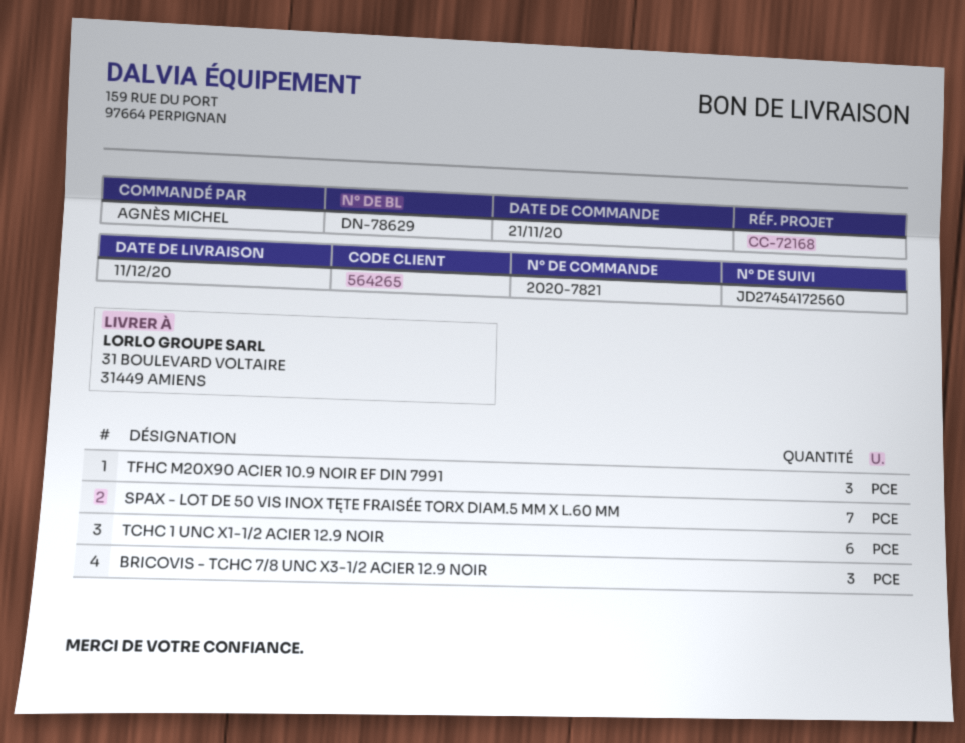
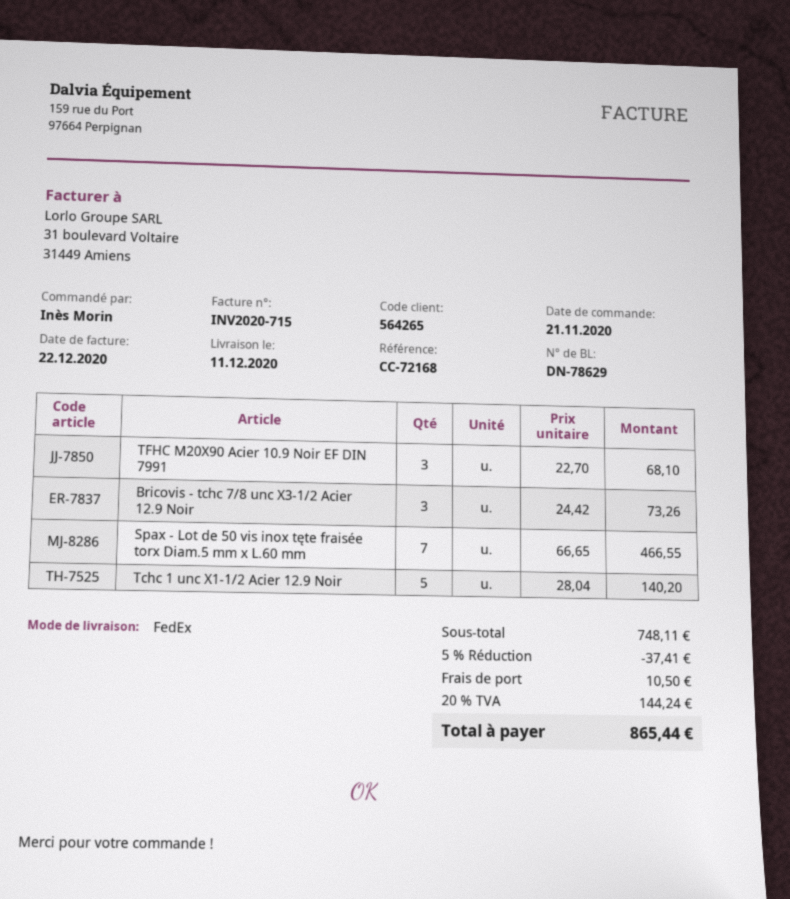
ordered by: AGNÈS MICHEL -> Inès Morin
TCHC 1 UNC X1-1/2 ACIER 12.9 NOIR: 6 -> 5

